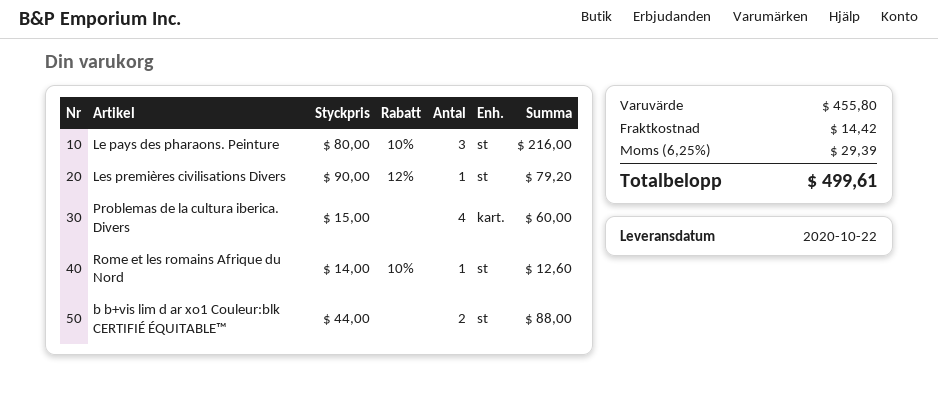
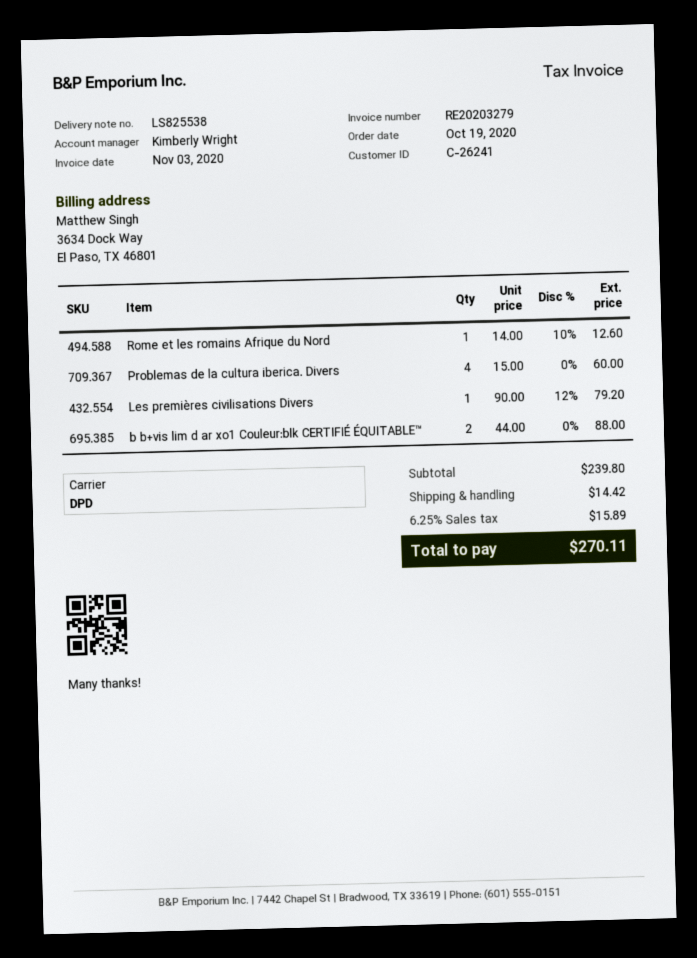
Le pays des pharaons. Peinture: 3 x 80.00 - 10% = 216.00 -> none
subtotal: 455.80 -> 239.80
tax: 6.25% = 29.39 -> 6.25% = 15.89
total: 499.61 -> 270.11

